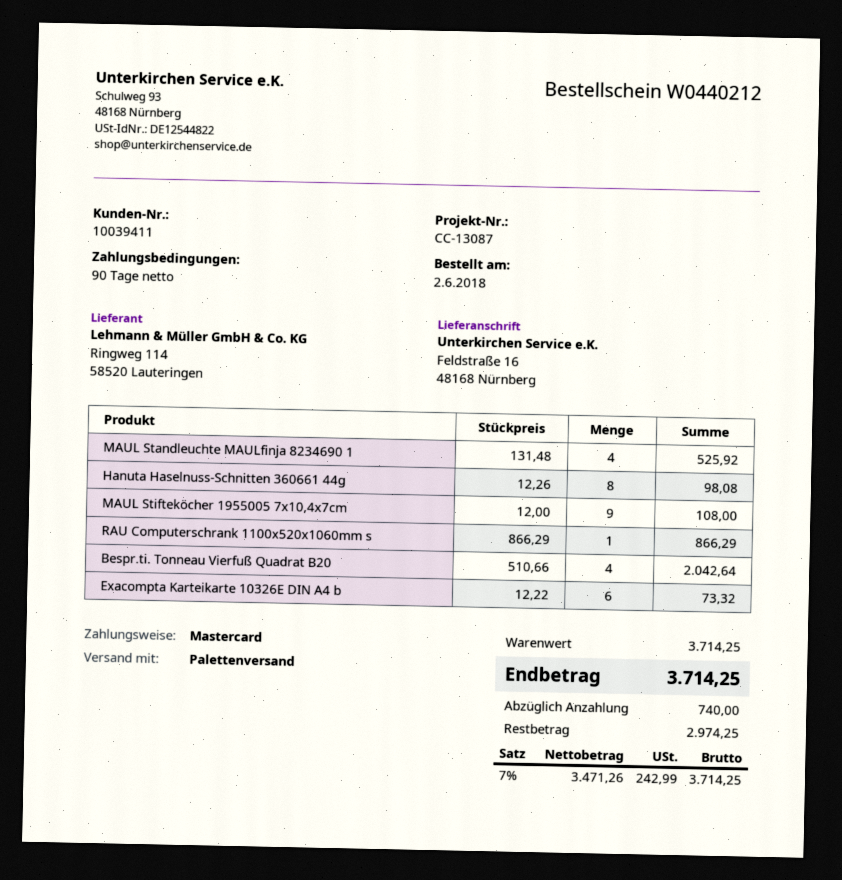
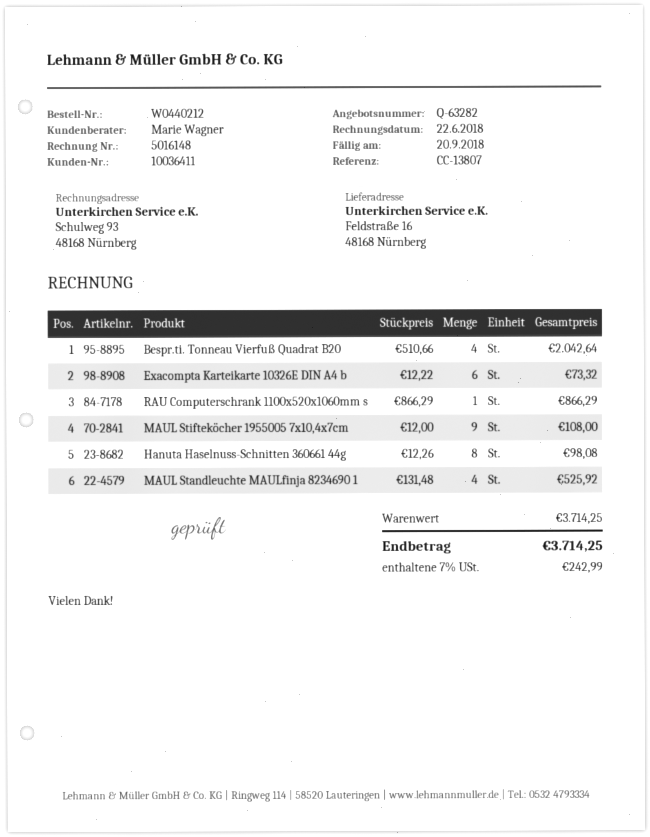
customer number: 10039411 -> 10036411
reference: CC-13087 -> CC-13807

